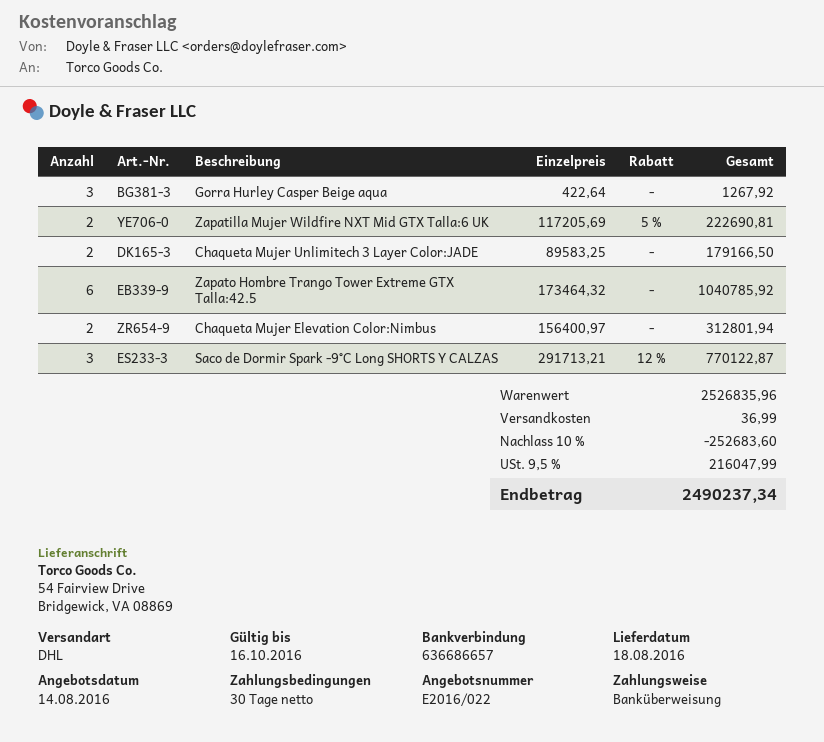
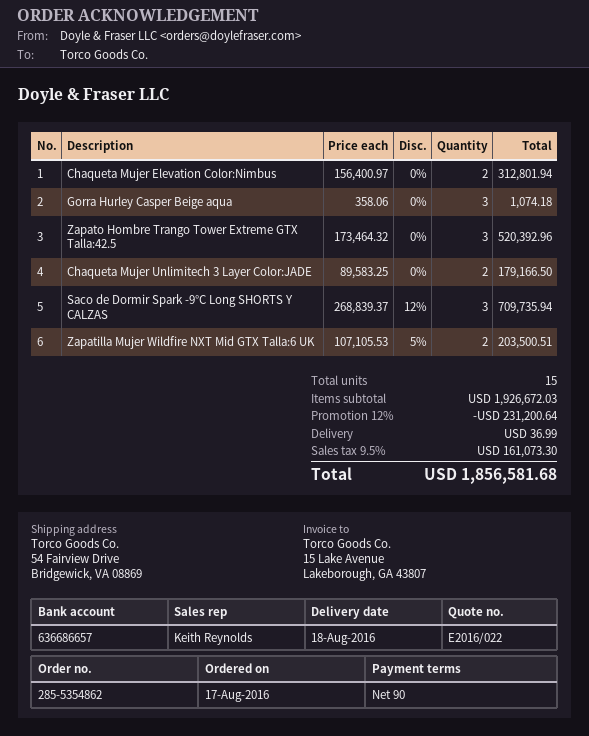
payment terms: 30 days -> 90 days
Gorra Hurley Casper Beige aqua: 3 x 422.64 = 1267.92 -> 3 x 358.06 = 1074.18
Zapatilla Mujer Wildfire NXT Mid GTX Talla:6 UK: 2 x 117205.69 - 5% = 222690.81 -> 2 x 107105.53 - 5% = 203500.51
Zapato Hombre Trango Tower Extreme GTX Talla:42.5: 6 x 173464.32 = 1040785.92 -> 3 x 173464.32 = 520392.96
Saco de Dormir Spark -9°C Long SHORTS Y CALZAS: 3 x 291713.21 - 12% = 770122.87 -> 3 x 268839.37 - 12% = 709735.94
subtotal: 2526835.96 -> 1926672.03
discount: 10% = 252683.60 -> 12% = 231200.64
tax: 9.5% = 216047.99 -> 9.5% = 161073.30
total: 2490237.34 -> 1856581.68

